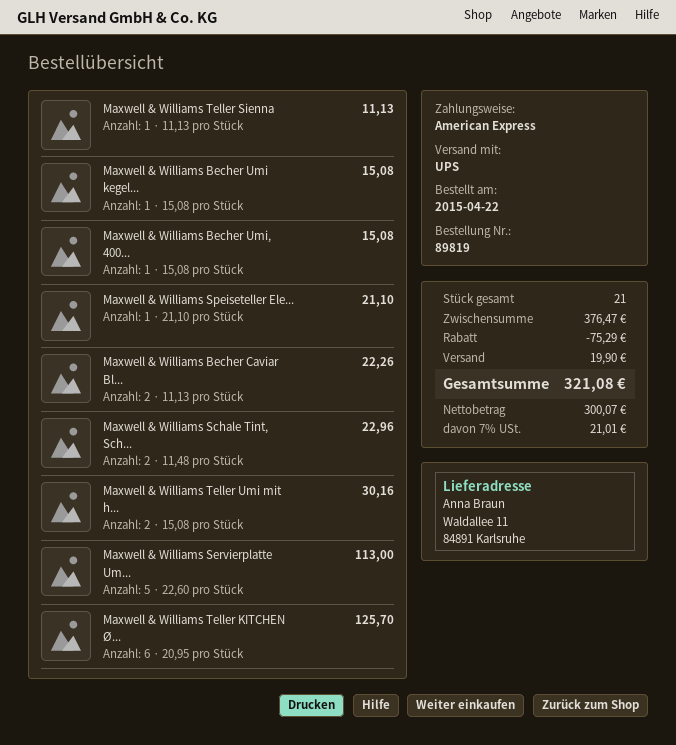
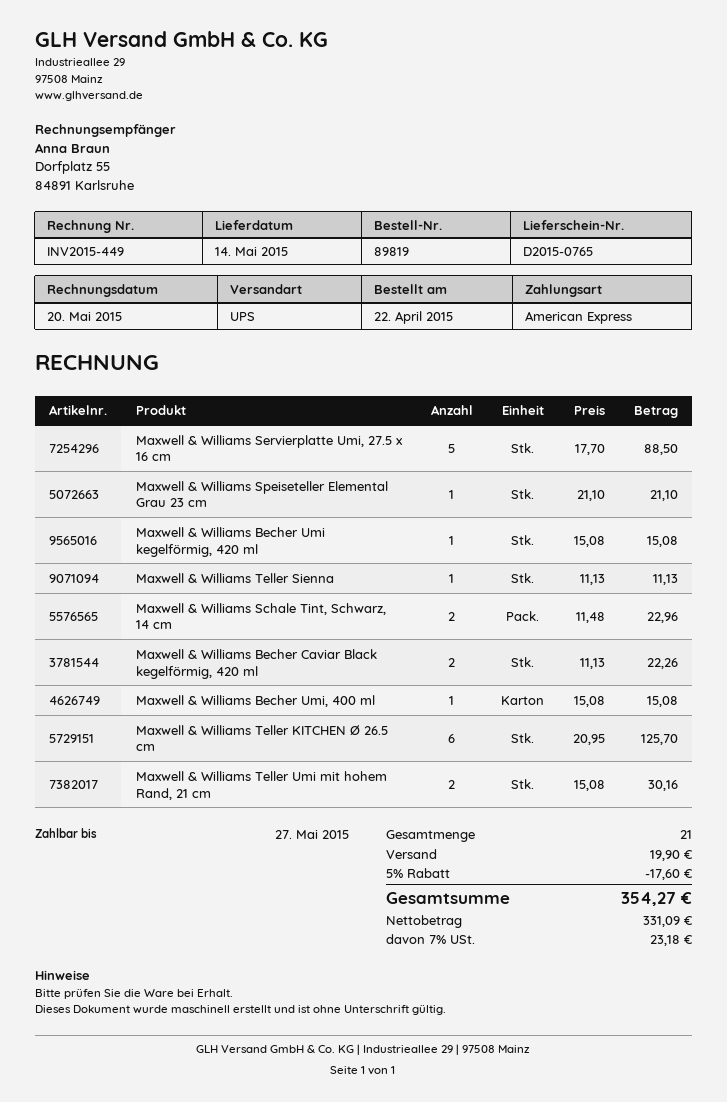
Maxwell & Williams Servierplatte Um...: 5 x 22.60 = 113.00 -> 5 x 17.70 = 88.50
discount: 75.29 -> 17.60
net: 300.07 -> 331.09
tax: 7% = 21.01 -> 7% = 23.18
total: 321.08 -> 354.27

